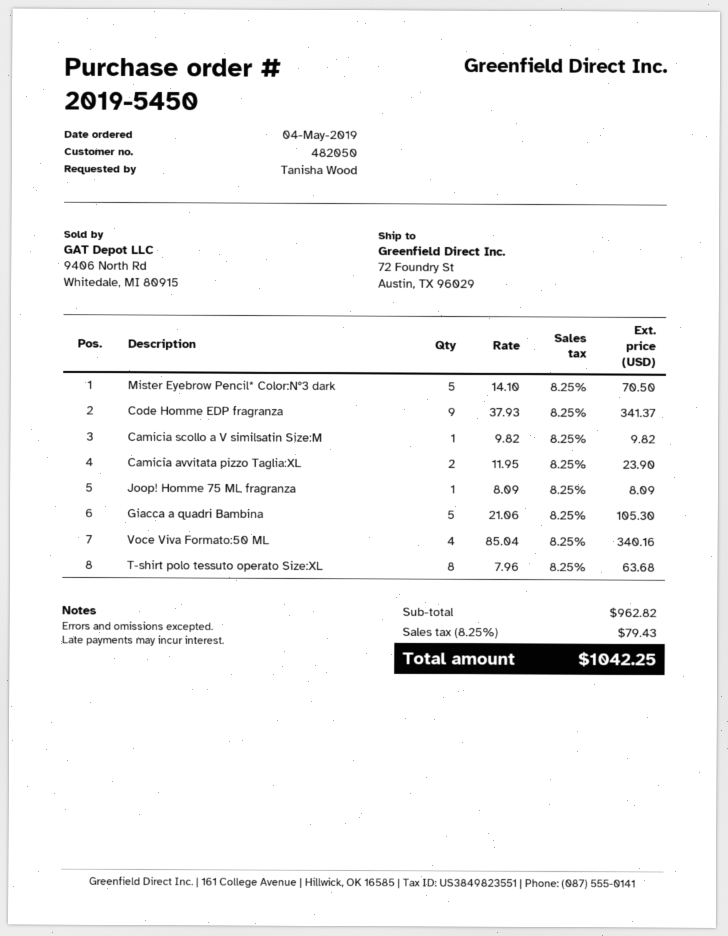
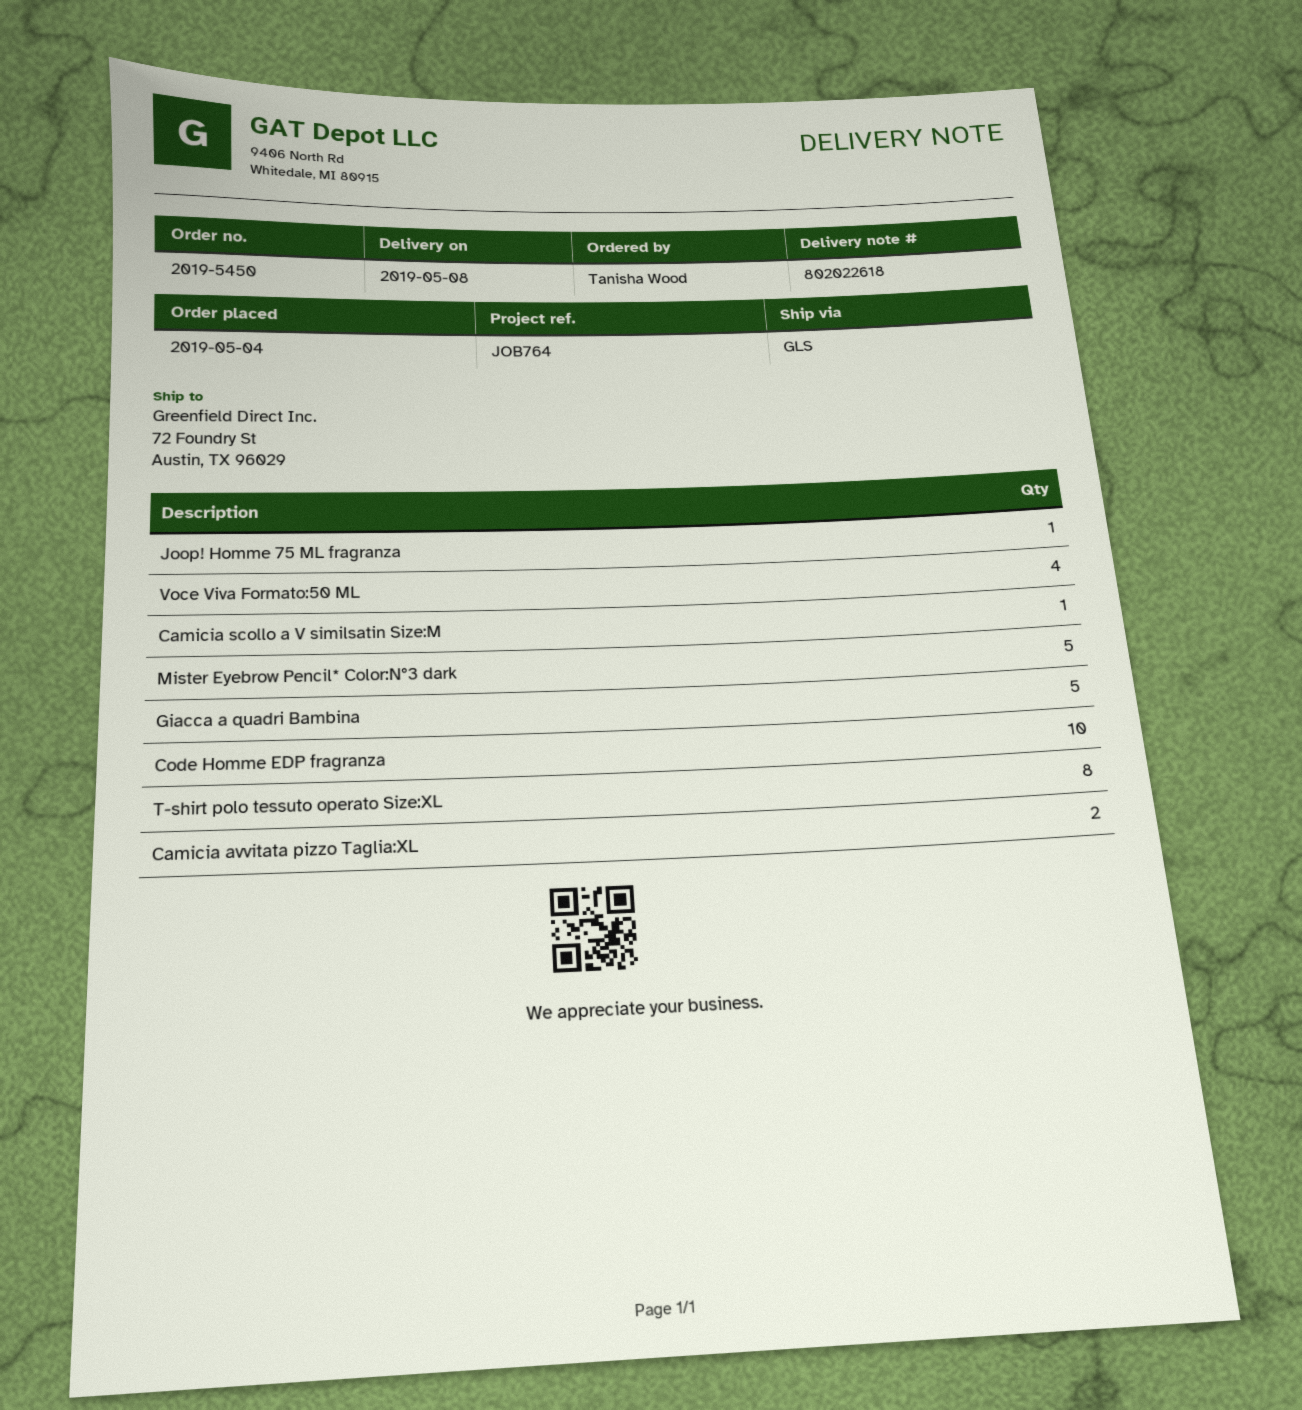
Code Homme EDP fragranza: 9 -> 10

